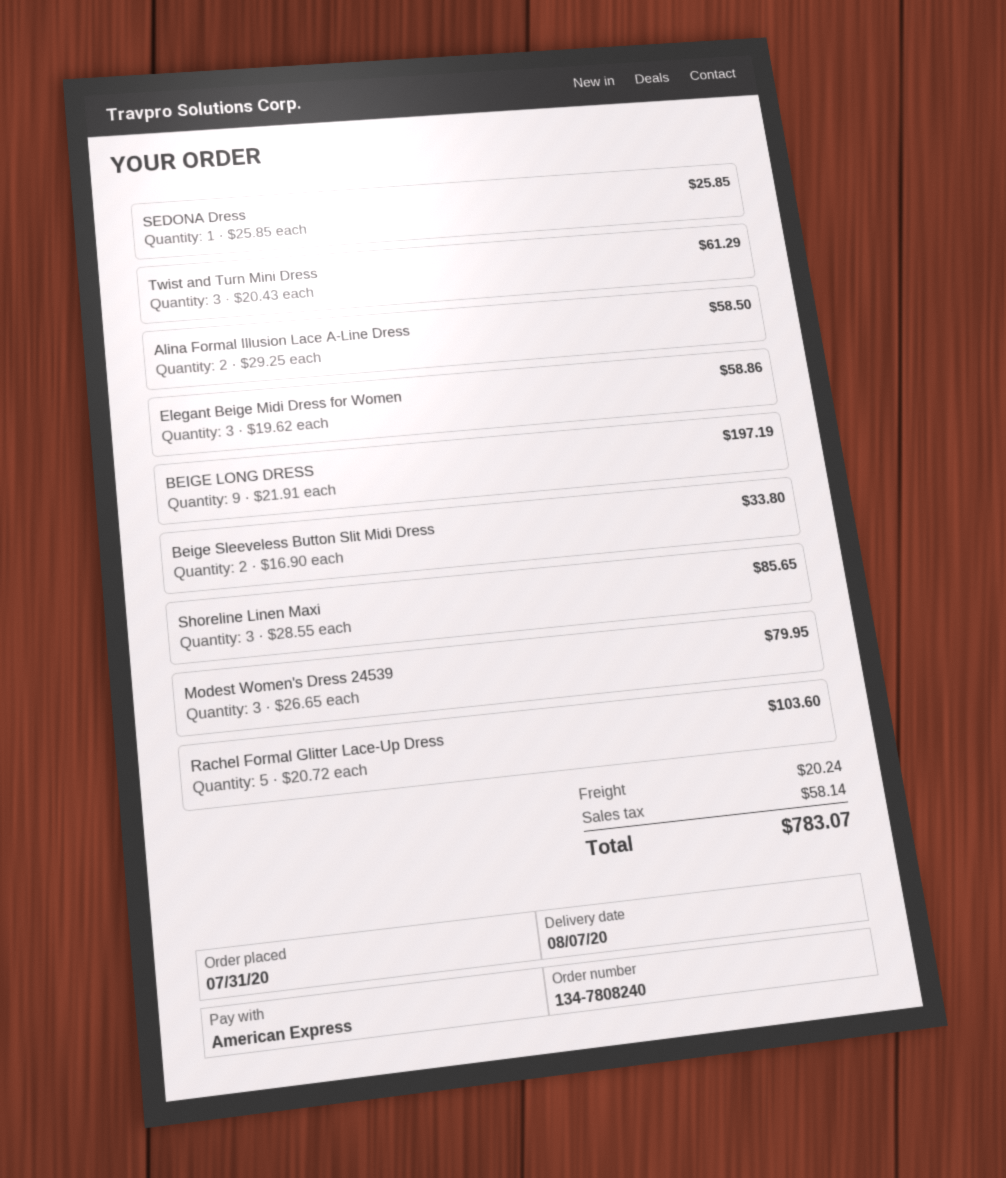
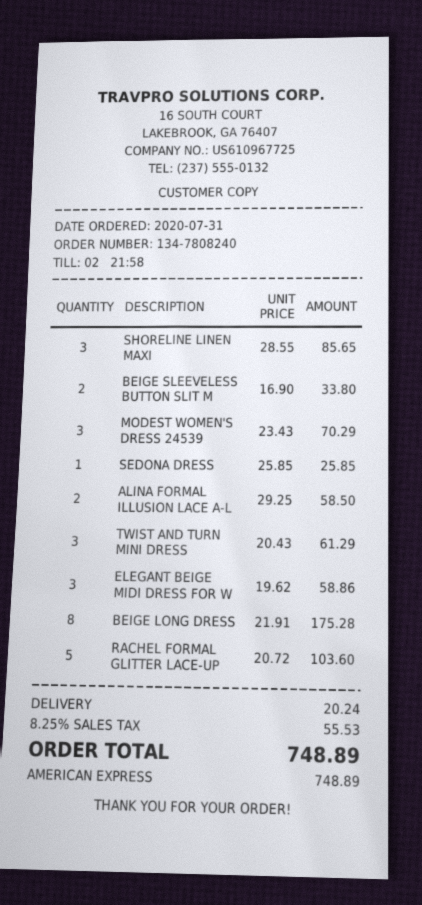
BEIGE LONG DRESS: 9 x 21.91 = 197.19 -> 8 x 21.91 = 175.28
Modest Women's Dress 24539: 3 x 26.65 = 79.95 -> 3 x 23.43 = 70.29
tax: 58.14 -> 55.53
total: 783.07 -> 748.89

